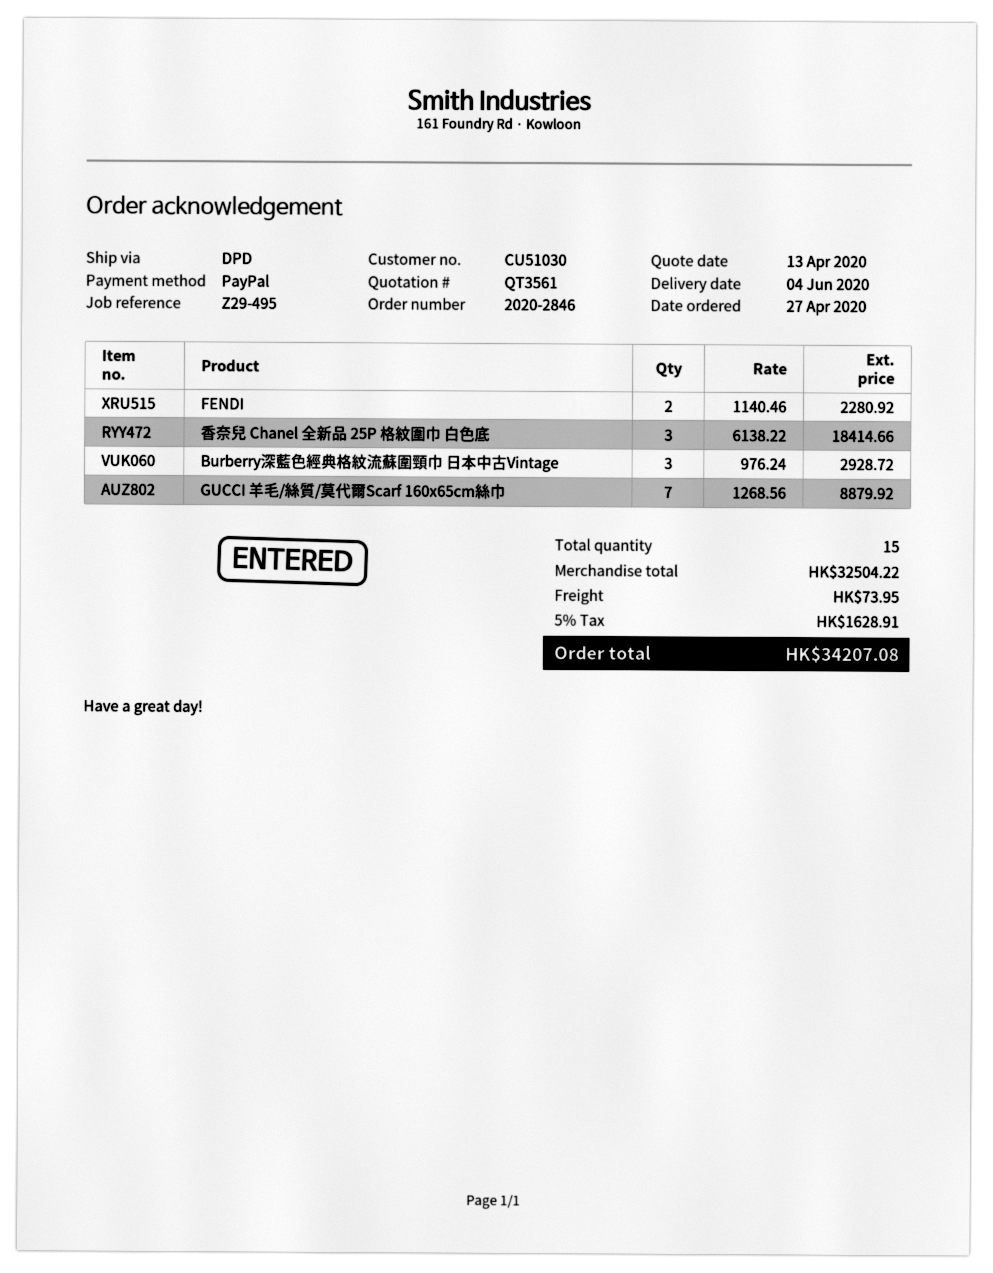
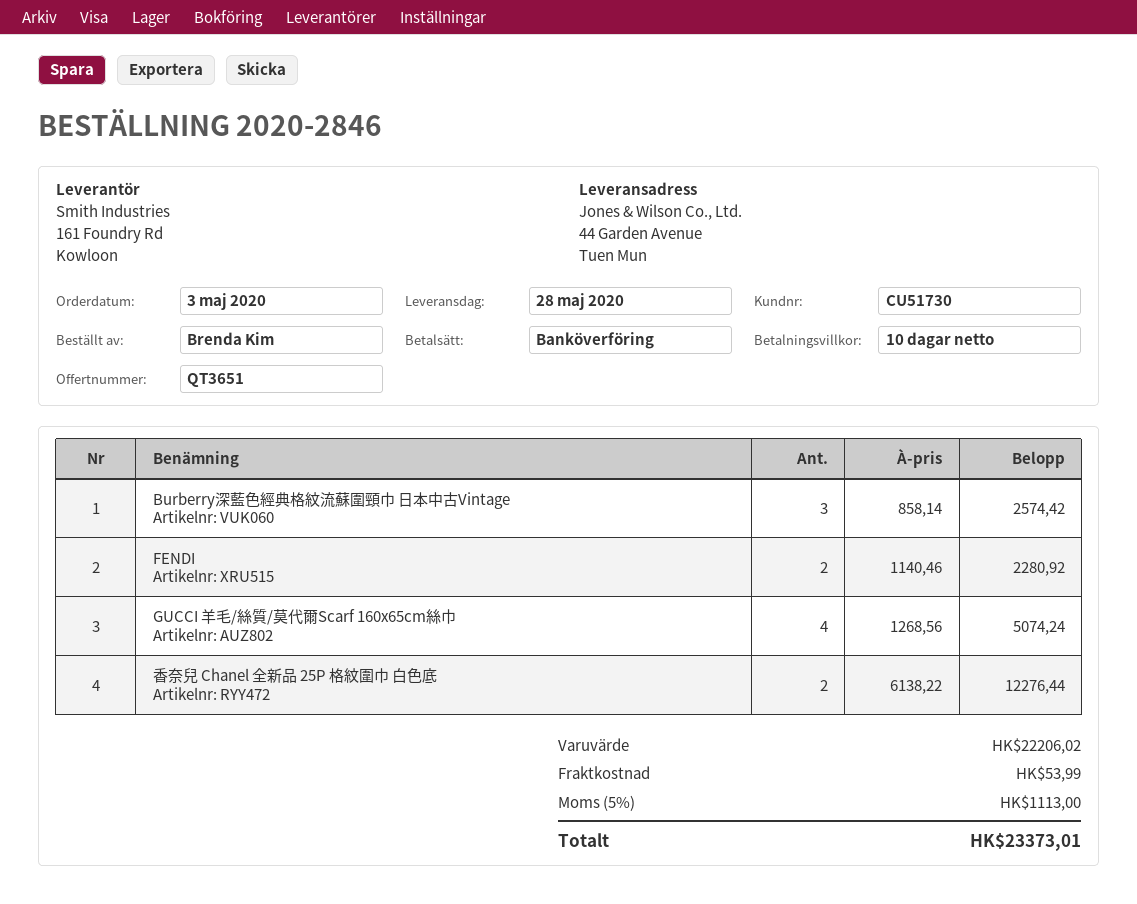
quote number: QT3561 -> QT3651
order date: 2020-04-27 -> 2020-05-03
delivery date: 2020-06-04 -> 2020-05-28
customer number: CU51030 -> CU51730
payment method: PayPal -> bank transfer
香奈兒 Chanel 全新品 25P 格紋圍巾 白色底: 3 x 6138.22 = 18414.66 -> 2 x 6138.22 = 12276.44
Burberry深藍色經典格紋流蘇圍頸巾 日本中古Vintage: 3 x 976.24 = 2928.72 -> 3 x 858.14 = 2574.42
GUCCI 羊毛/絲質/莫代爾Scarf 160x65cm絲巾: 7 x 1268.56 = 8879.92 -> 4 x 1268.56 = 5074.24
subtotal: 32504.22 -> 22206.02
shipping: 73.95 -> 53.99
tax: 5% = 1628.91 -> 5% = 1113.00
total: 34207.08 -> 23373.01

